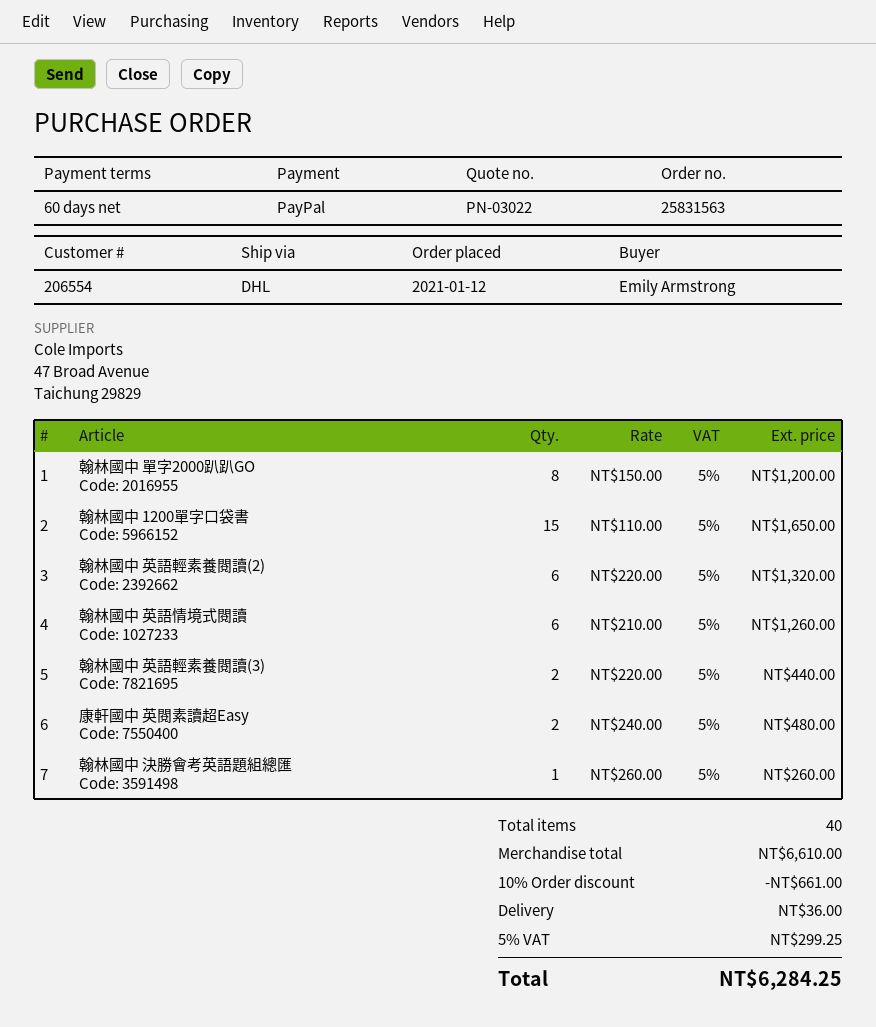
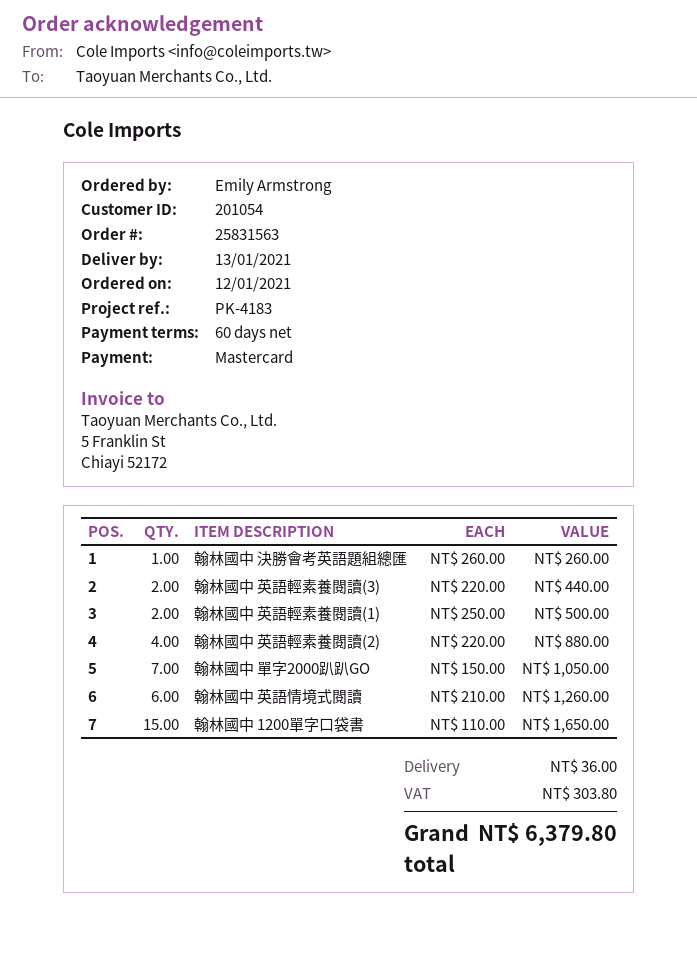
customer number: 206554 -> 201054
payment method: PayPal -> Mastercard
翰林國中 單字2000趴趴GO: 8 x 150.00 = 1200.00 -> 7 x 150.00 = 1050.00
翰林國中 英語輕素養閱讀(2): 6 x 220.00 = 1320.00 -> 4 x 220.00 = 880.00
康軒國中 英閱素讀超Easy: 2 x 240.00 = 480.00 -> none
翰林國中 英語輕素養閱讀(1): none -> 2 x 250.00 = 500.00
discount: 10% = 661.00 -> none
tax: 299.25 -> 303.80
total: 6284.25 -> 6379.80

